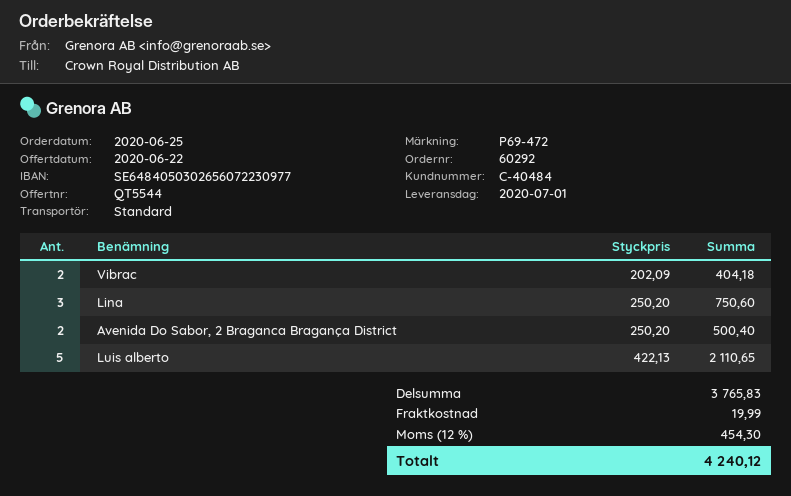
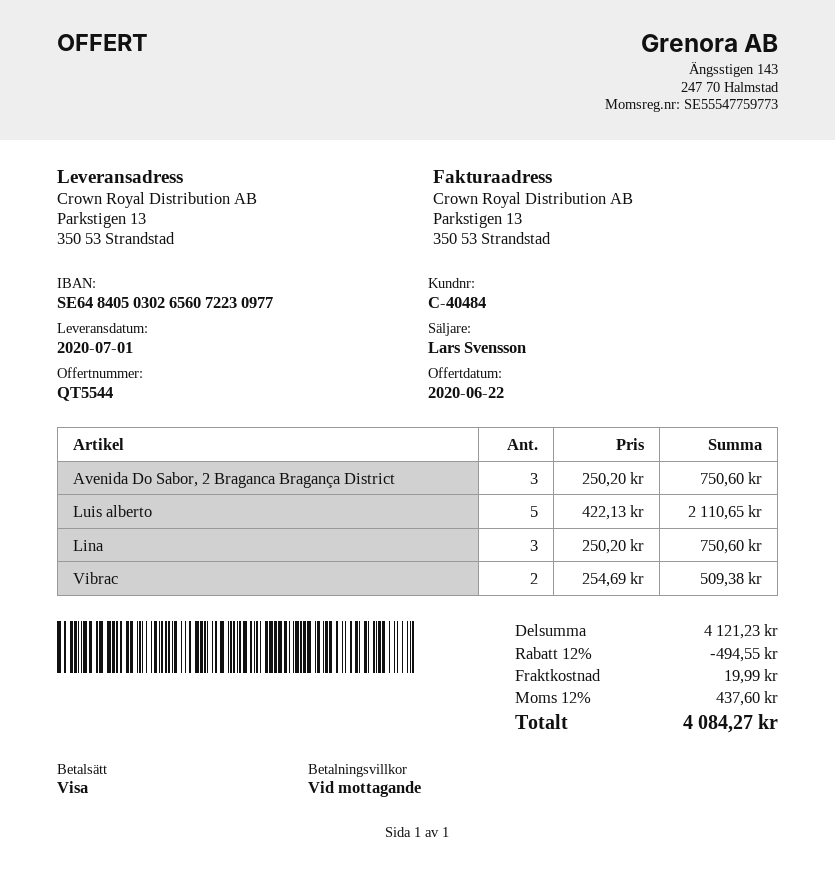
Vibrac: 2 x 202.09 = 404.18 -> 2 x 254.69 = 509.38
Avenida Do Sabor, 2 Braganca Bragança District: 2 x 250.20 = 500.40 -> 3 x 250.20 = 750.60
subtotal: 3765.83 -> 4121.23
discount: none -> 12% = 494.55
tax: 12% = 454.30 -> 12% = 437.60
total: 4240.12 -> 4084.27

